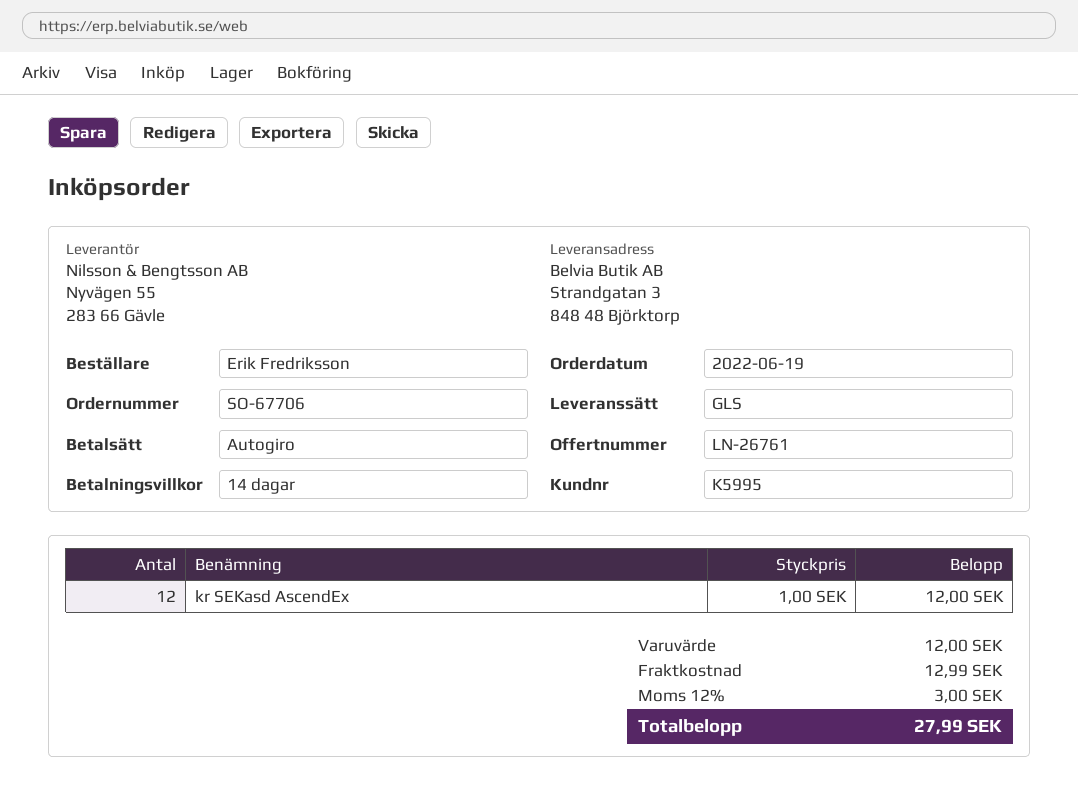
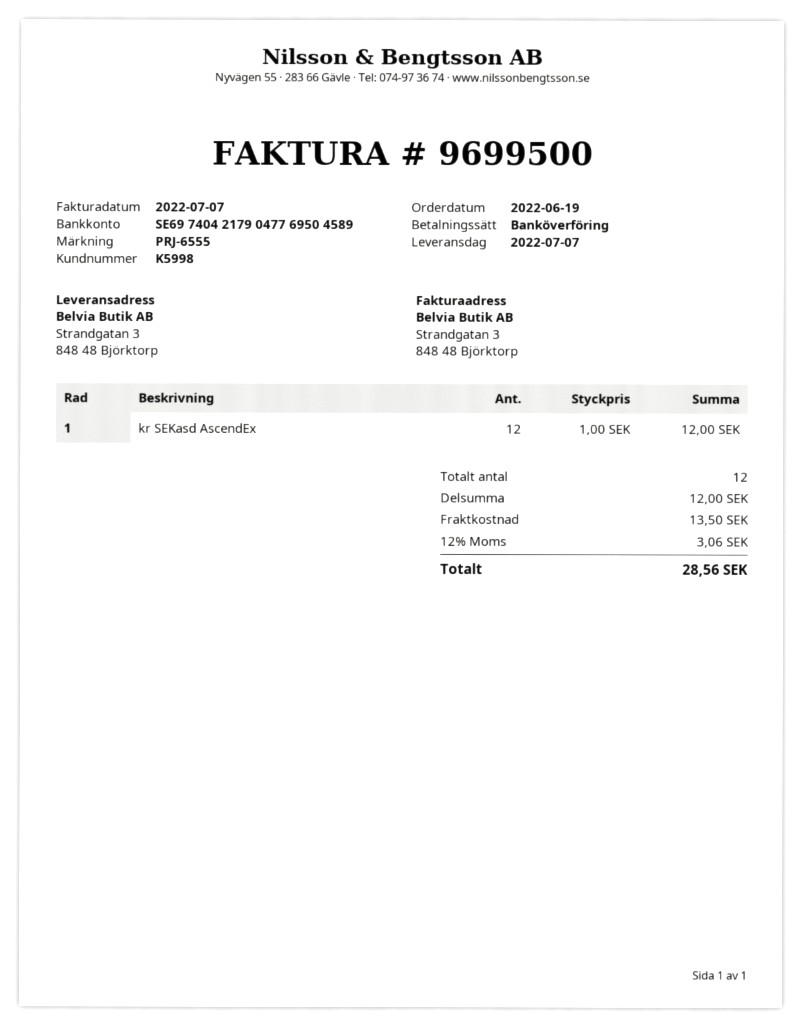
customer number: K5995 -> K5998
payment method: direct debit -> bank transfer
shipping: 12.99 -> 13.50
tax: 12% = 3.00 -> 12% = 3.06
total: 27.99 -> 28.56

